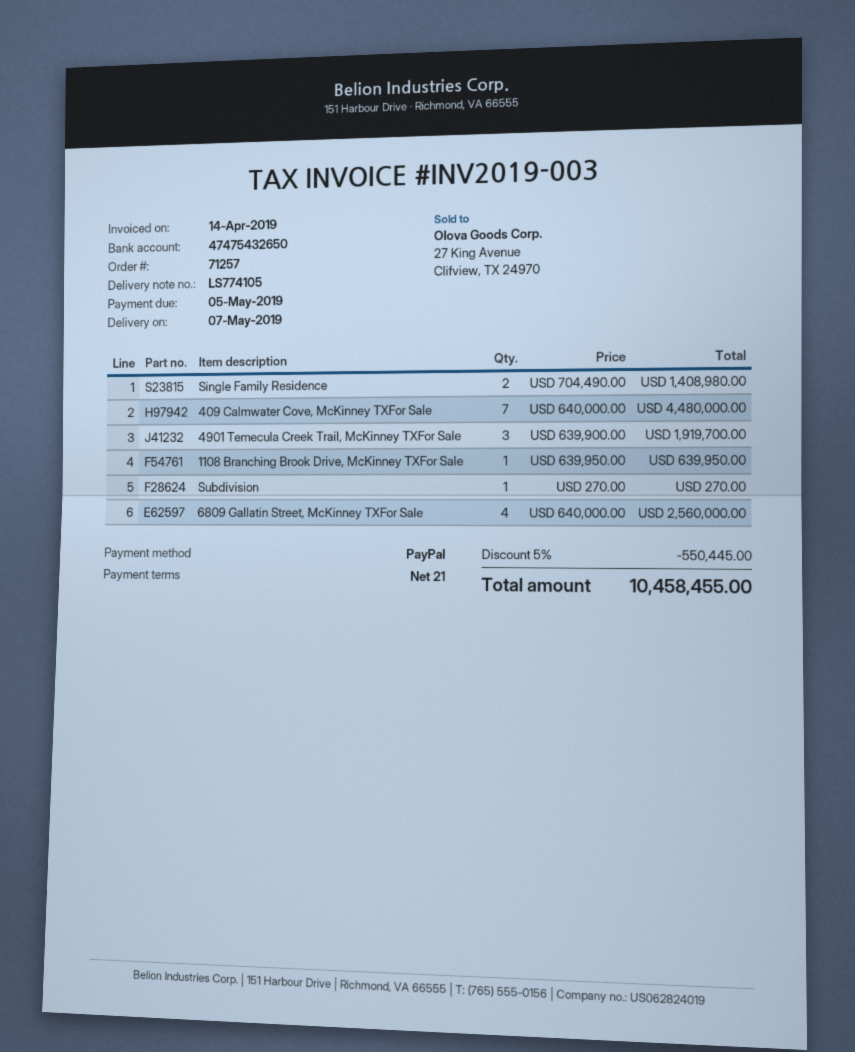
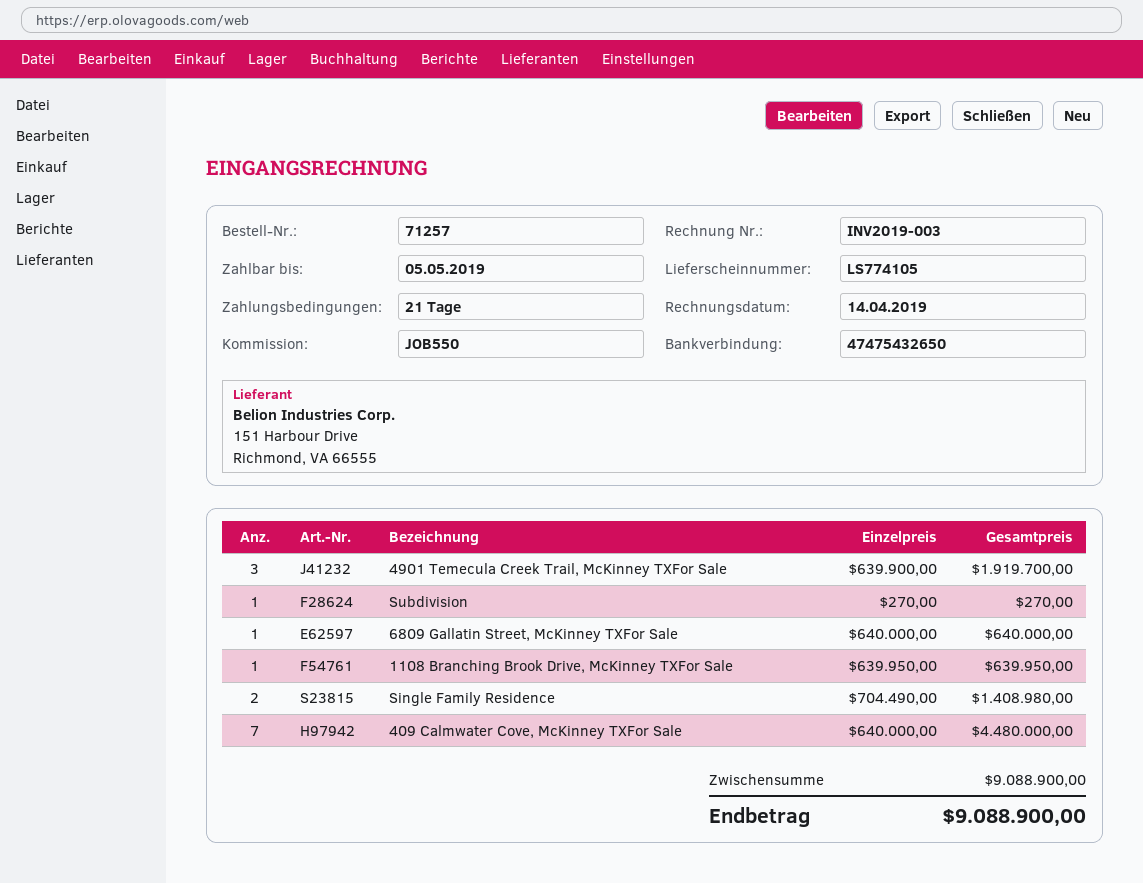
6809 Gallatin Street, McKinney TXFor Sale: 4 x 640000.00 = 2560000.00 -> 1 x 640000.00 = 640000.00
discount: 5% = 550445.00 -> none
total: 10458455.00 -> 9088900.00

